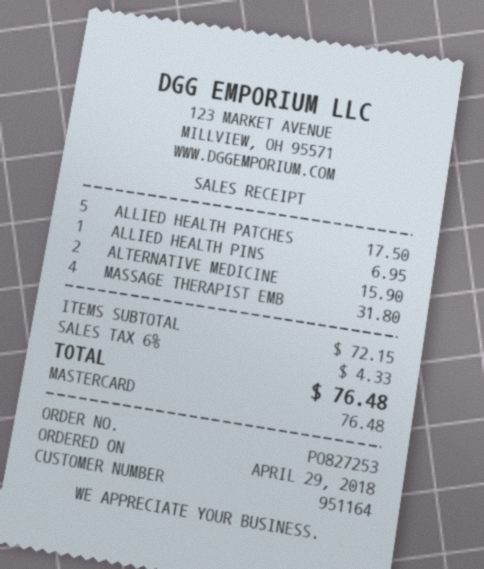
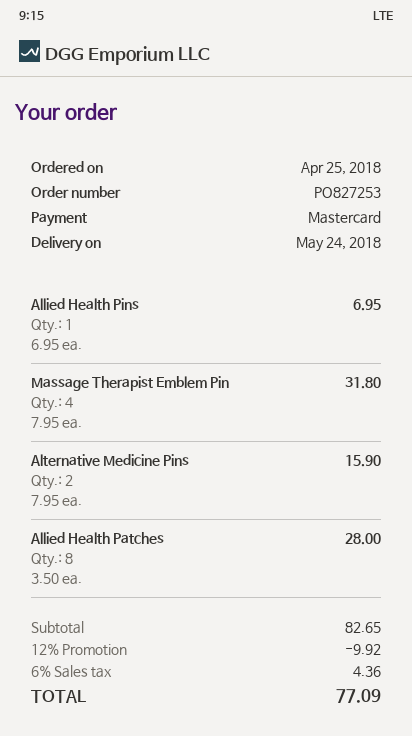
order date: 2018-04-29 -> 2018-04-25
ALLIED HEALTH PATCHES: 5 for 17.50 -> 8 for 28.00
subtotal: 72.15 -> 82.65
discount: none -> 12% = 9.92
tax: 6% = 4.33 -> 6% = 4.36
total: 76.48 -> 77.09

